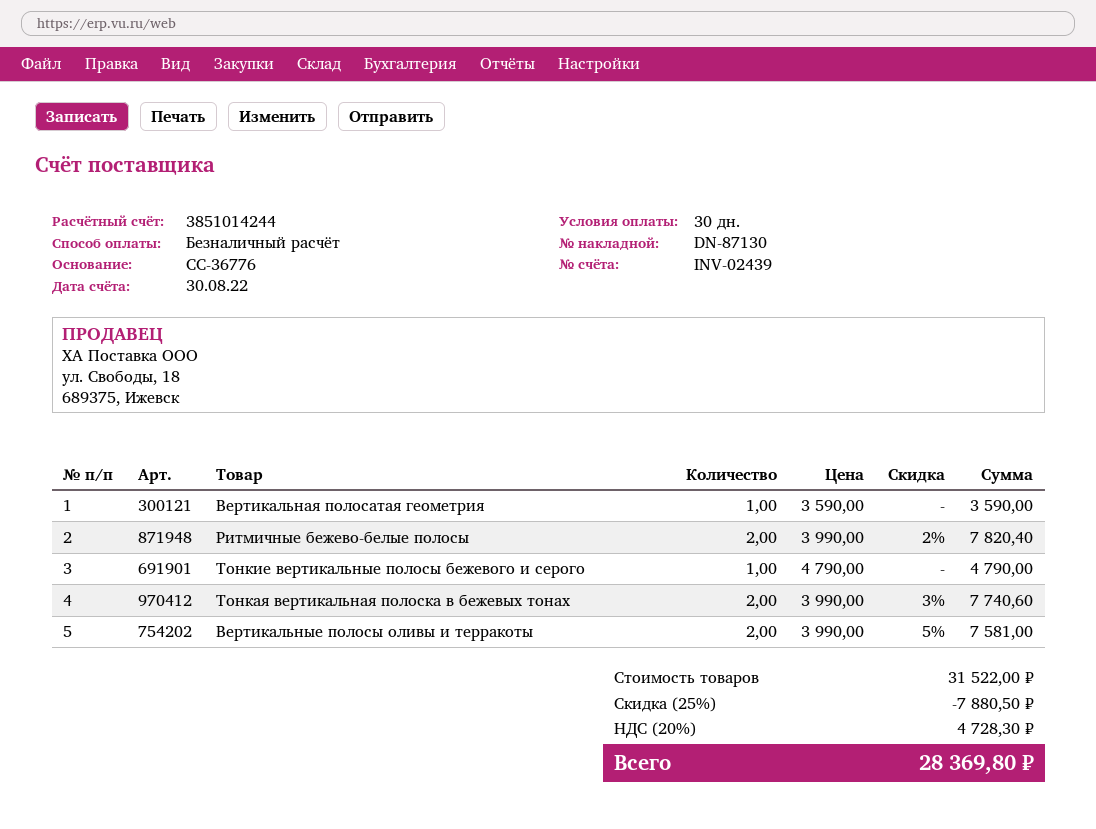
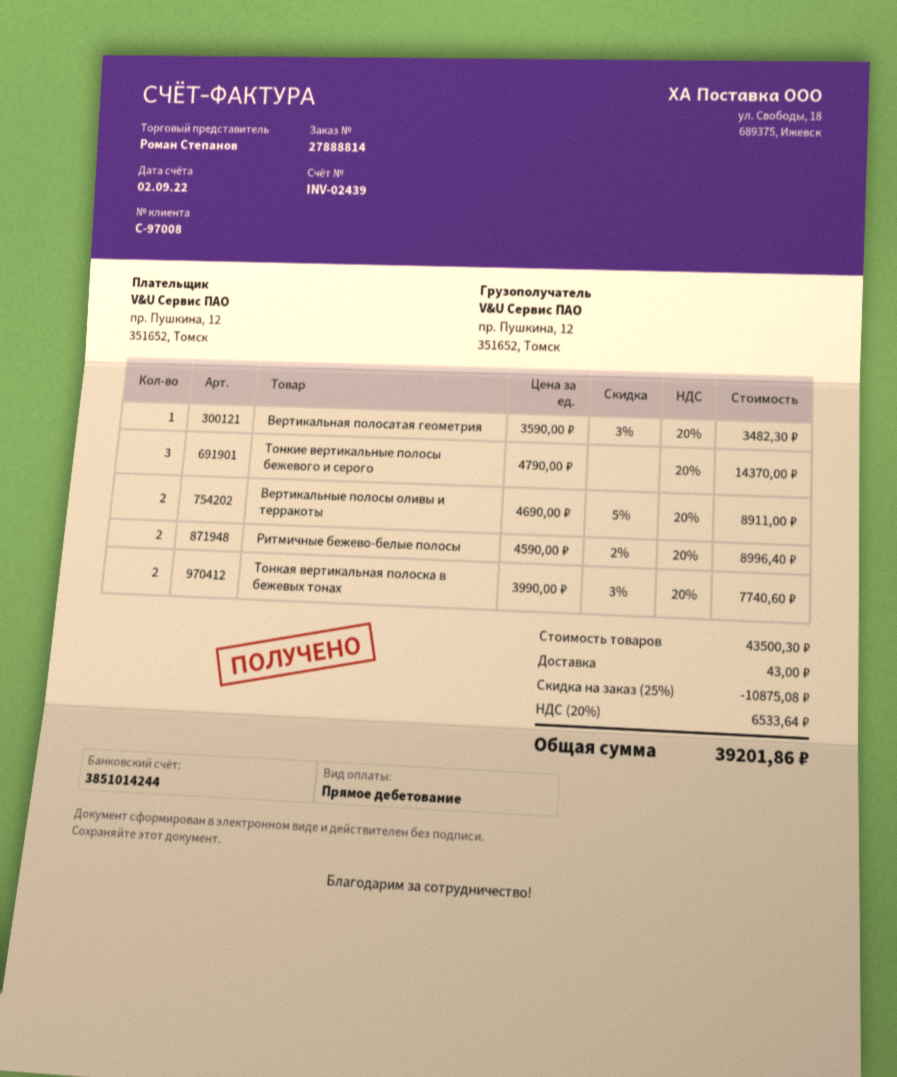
invoice date: 2022-08-30 -> 2022-09-02
payment method: bank transfer -> direct debit
Вертикальная полосатая геометрия: 1 x 3590.00 = 3590.00 -> 1 x 3590.00 - 3% = 3482.30
Ритмичные бежево-белые полосы: 2 x 3990.00 - 2% = 7820.40 -> 2 x 4590.00 - 2% = 8996.40
Тонкие вертикальные полосы бежевого и серого: 1 x 4790.00 = 4790.00 -> 3 x 4790.00 = 14370.00
Вертикальные полосы оливы и терракоты: 2 x 3990.00 - 5% = 7581.00 -> 2 x 4690.00 - 5% = 8911.00
subtotal: 31522.00 -> 43500.30
discount: 25% = 7880.50 -> 25% = 10875.08
shipping: none -> 43.00
tax: 20% = 4728.30 -> 20% = 6533.64
total: 28369.80 -> 39201.86

